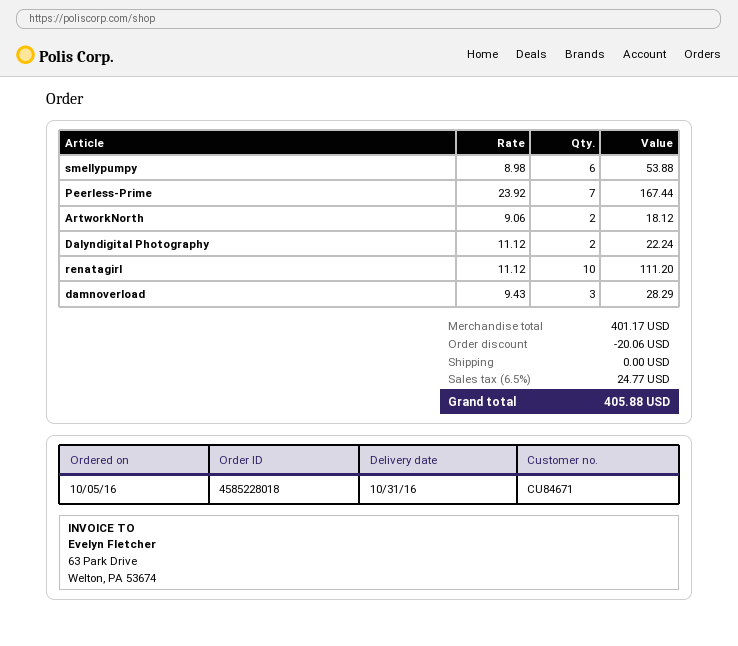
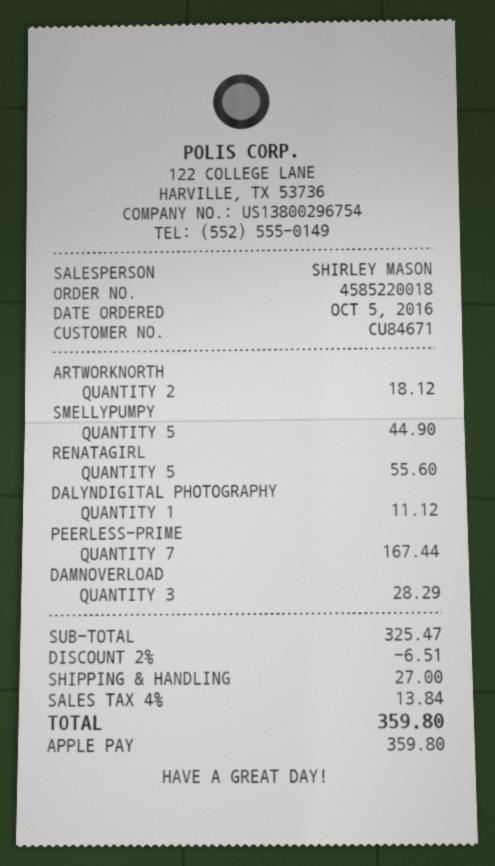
order number: 4585228018 -> 4585220018
smellypumpy: 6 for 53.88 -> 5 for 44.90
Dalyndigital Photography: 2 for 22.24 -> 1 for 11.12
renatagirl: 10 for 111.20 -> 5 for 55.60
subtotal: 401.17 -> 325.47
discount: 20.06 -> 6.51
shipping: 0.00 -> 27.00
tax: 6.5% = 24.77 -> 4% = 13.84
total: 405.88 -> 359.80

